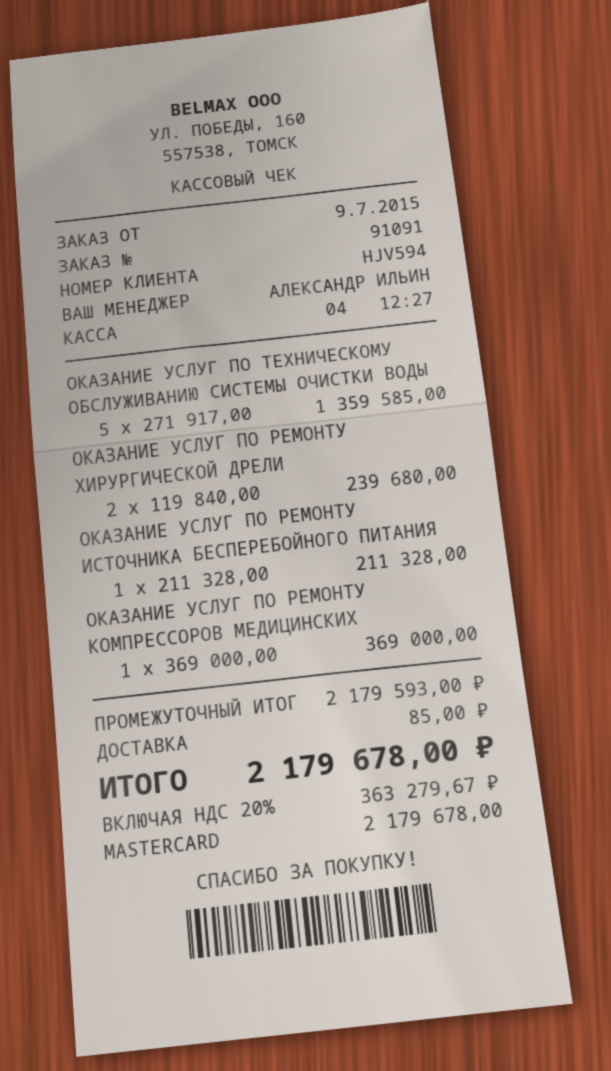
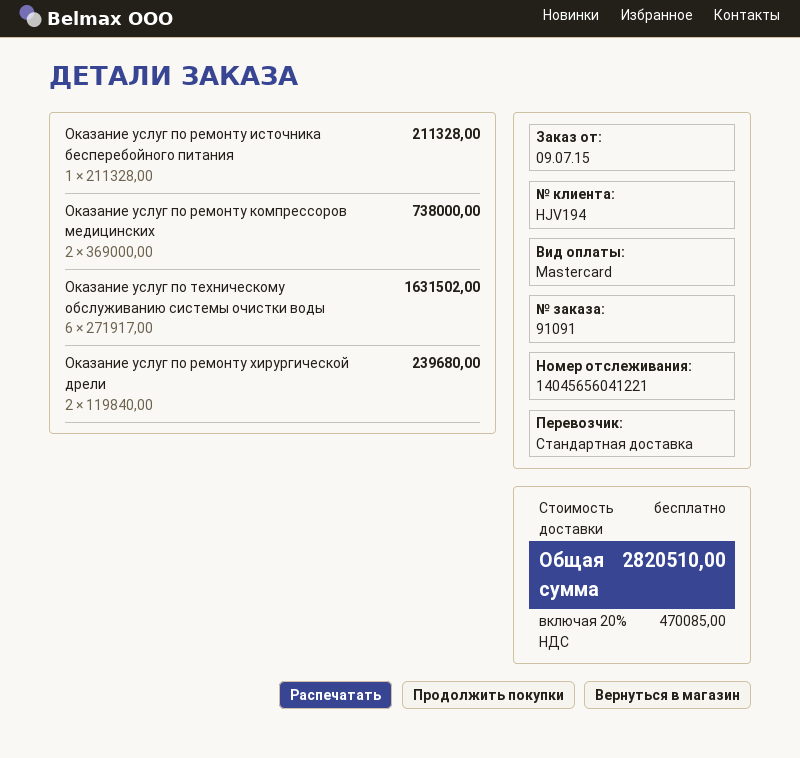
customer number: HJV594 -> HJV194
ОКАЗАНИЕ УСЛУГ ПО ТЕХНИЧЕСКОМУ ОБСЛУЖИВАНИЮ СИСТЕМЫ ОЧИСТКИ ВОДЫ: 5 x 271917.00 = 1359585.00 -> 6 x 271917.00 = 1631502.00
ОКАЗАНИЕ УСЛУГ ПО РЕМОНТУ КОМПРЕССОРОВ МЕДИЦИНСКИХ: 1 x 369000.00 = 369000.00 -> 2 x 369000.00 = 738000.00
shipping: 85.00 -> 0.00
tax: 20% = 363279.67 -> 20% = 470085.00
total: 2179678.00 -> 2820510.00

